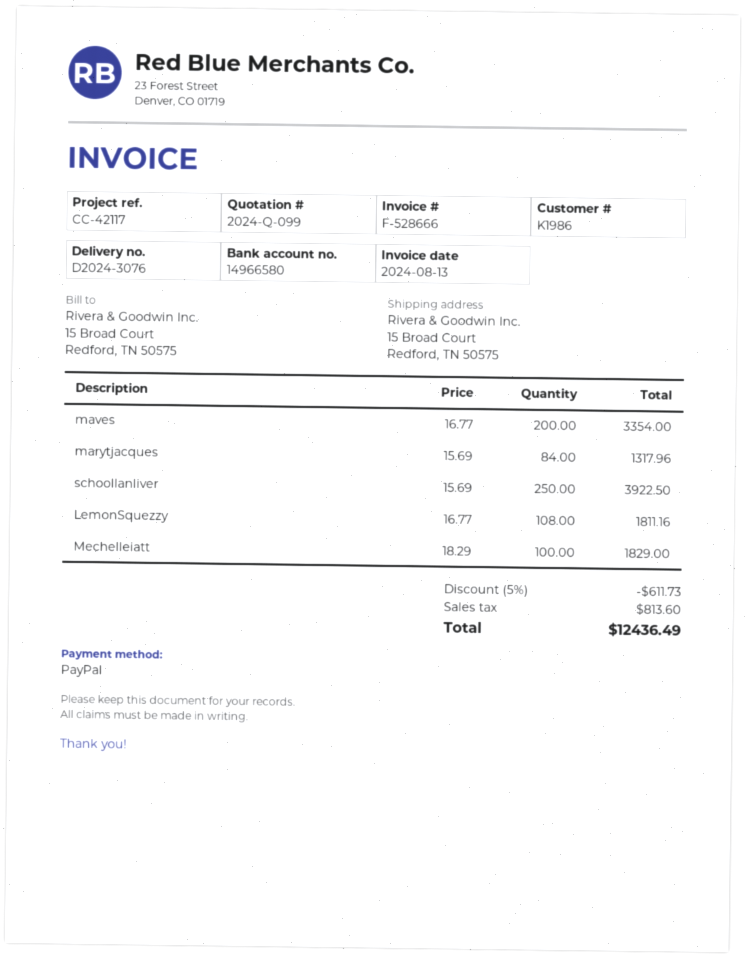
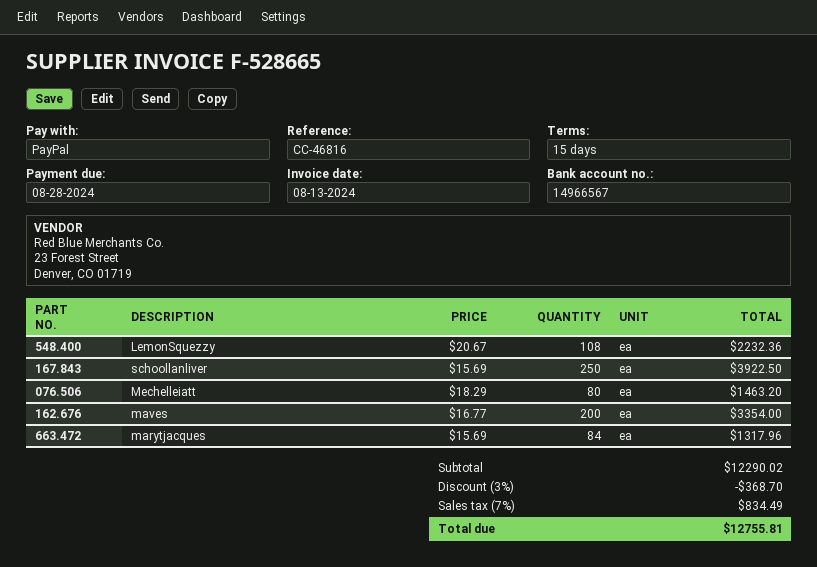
invoice number: F-528666 -> F-528665
reference: CC-42117 -> CC-46816
bank account: 14966580 -> 14966567
LemonSquezzy: 108 x 16.77 = 1811.16 -> 108 x 20.67 = 2232.36
Mechelleiatt: 100 x 18.29 = 1829.00 -> 80 x 18.29 = 1463.20
discount: 5% = 611.73 -> 3% = 368.70
tax: 813.60 -> 834.49
total: 12436.49 -> 12755.81

